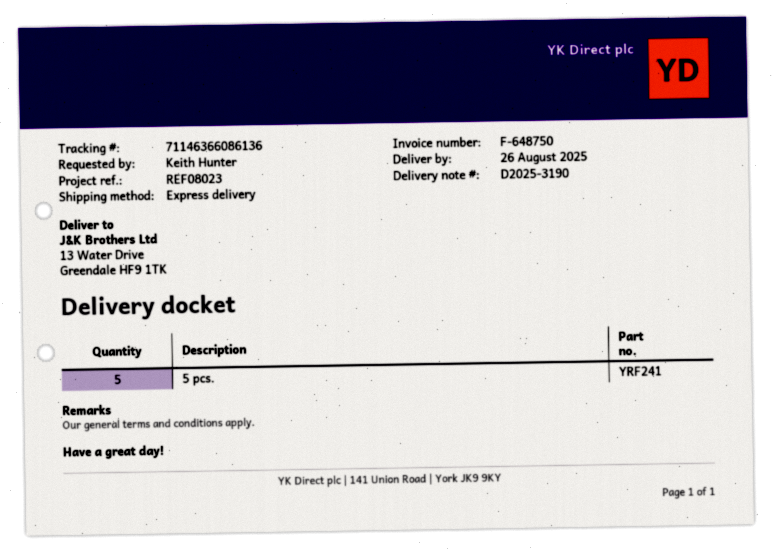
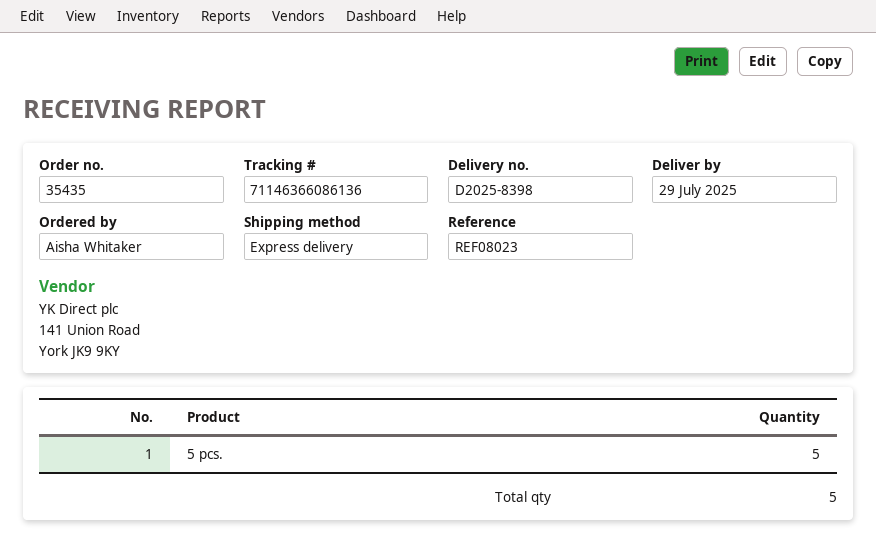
delivery note number: D2025-3190 -> D2025-8398
delivery date: 2025-08-26 -> 2025-07-29
ordered by: Keith Hunter -> Aisha Whitaker

